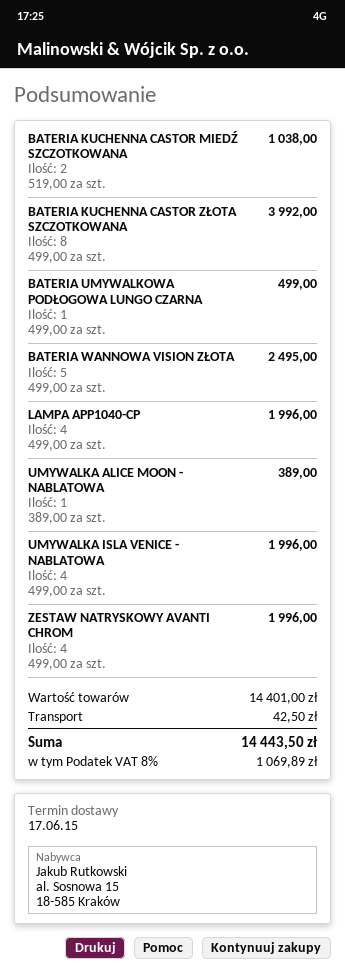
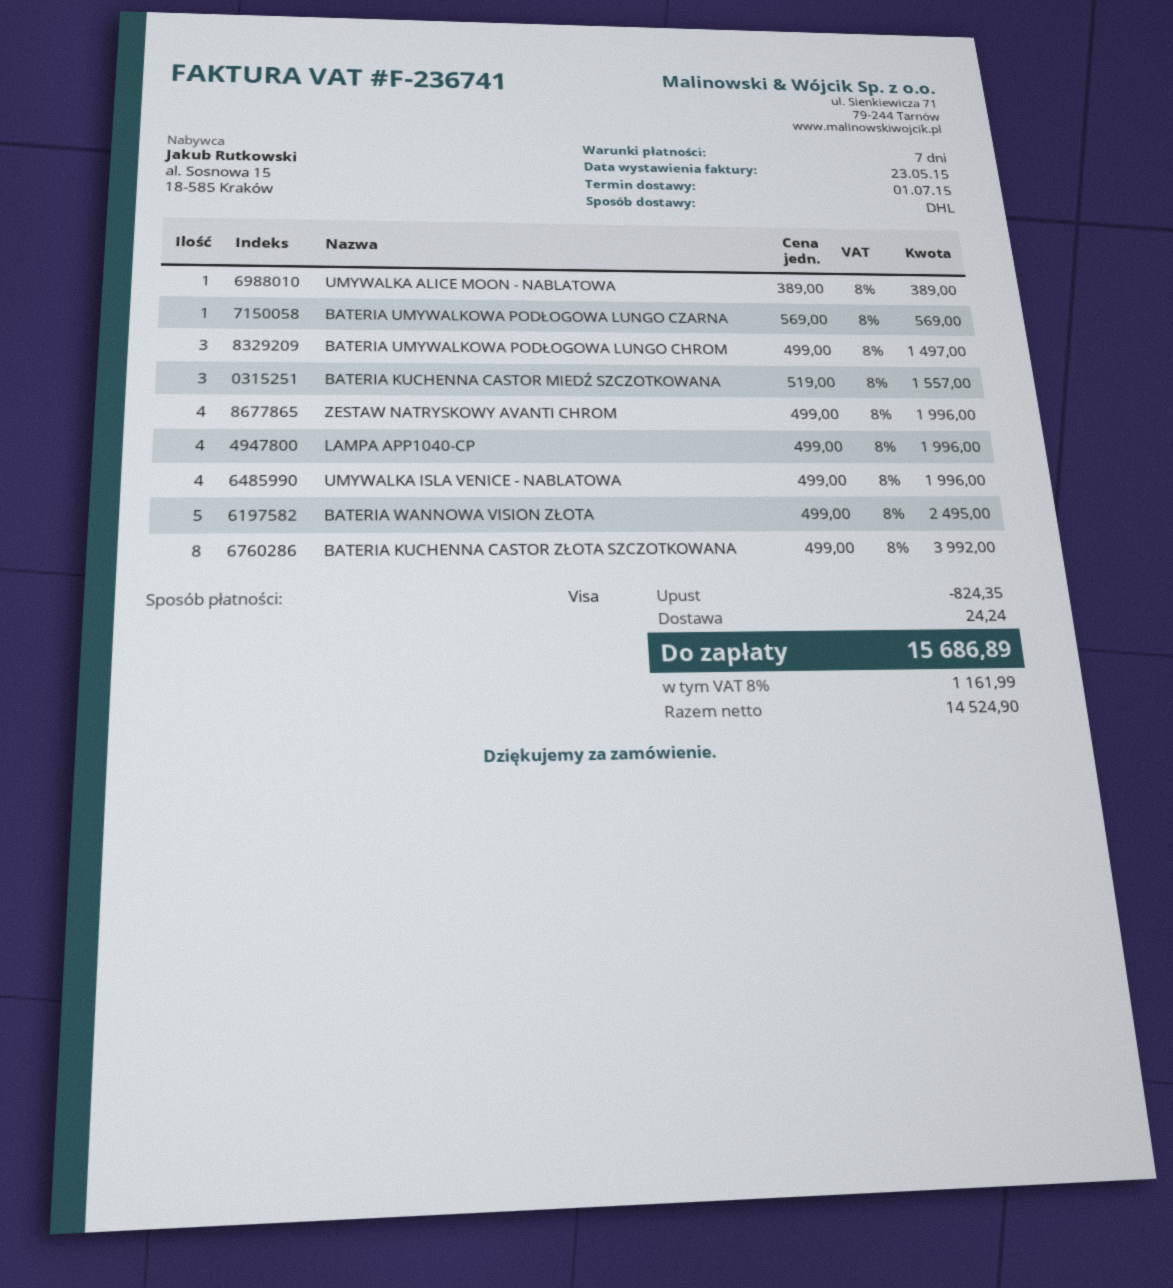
delivery date: 2015-06-17 -> 2015-07-01
BATERIA KUCHENNA CASTOR MIEDŹ SZCZOTKOWANA: 2 x 519.00 = 1038.00 -> 3 x 519.00 = 1557.00
BATERIA UMYWALKOWA PODŁOGOWA LUNGO CZARNA: 1 x 499.00 = 499.00 -> 1 x 569.00 = 569.00
BATERIA UMYWALKOWA PODŁOGOWA LUNGO CHROM: none -> 3 x 499.00 = 1497.00
discount: none -> 824.35
shipping: 42.50 -> 24.24
tax: 8% = 1069.89 -> 8% = 1161.99
total: 14443.50 -> 15686.89

